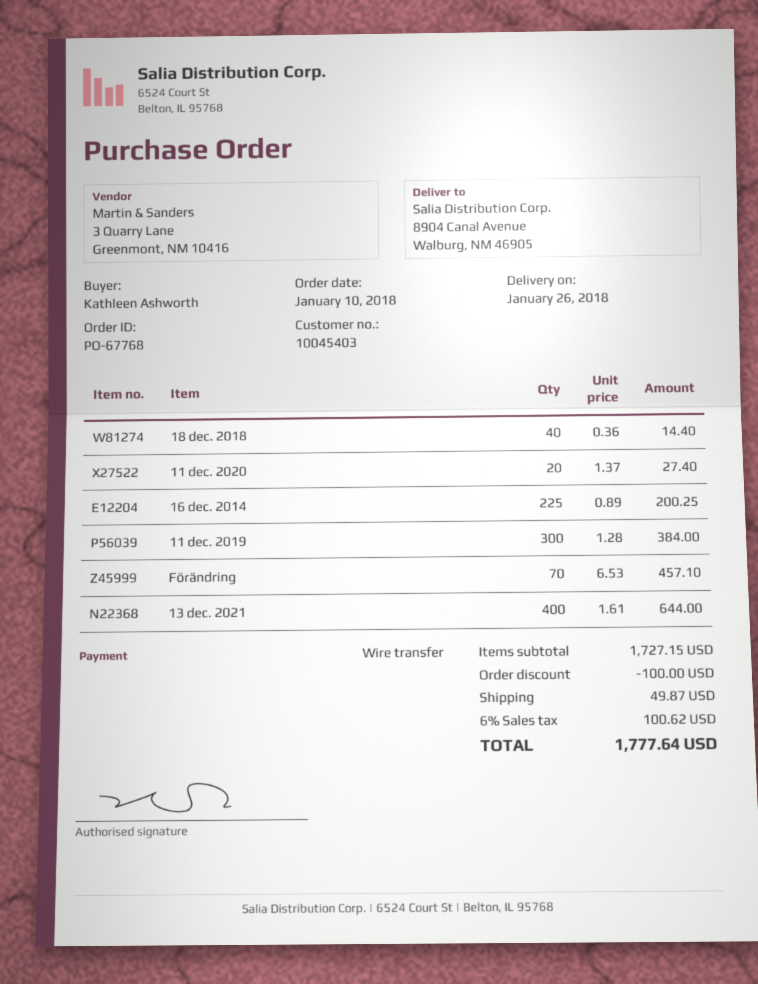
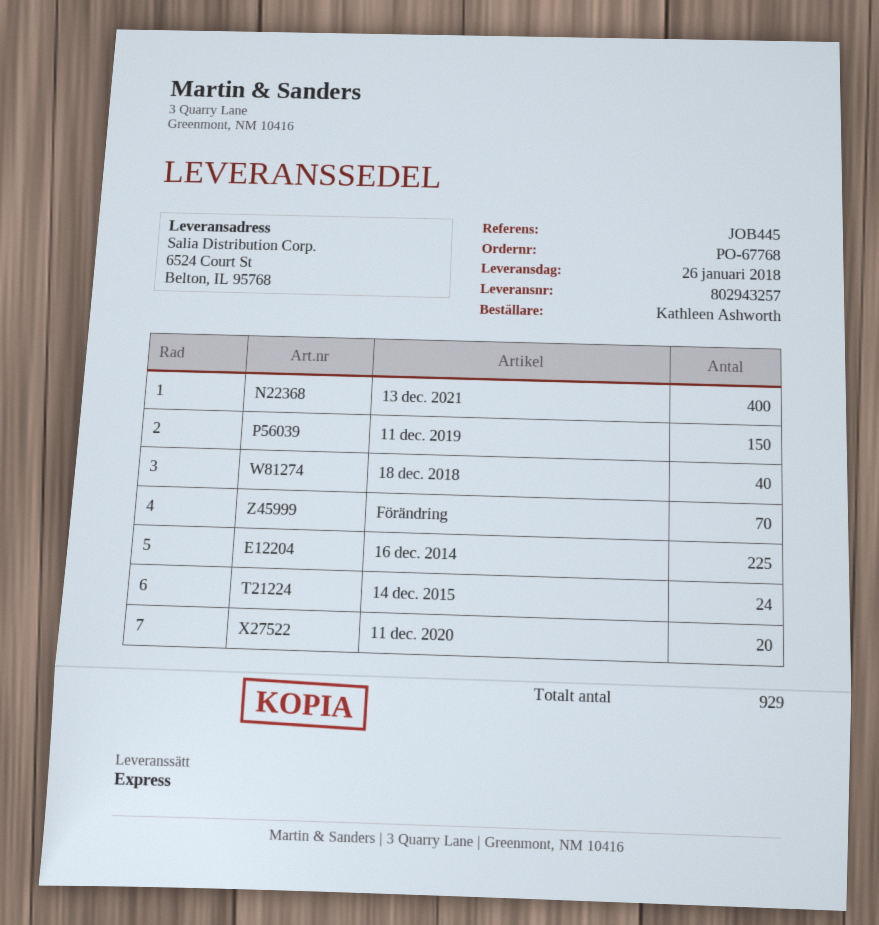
ship to: 8904 Canal Avenue, Walburg, NM 46905 -> 6524 Court St, Belton, IL 95768
11 dec. 2019: 300 -> 150
14 dec. 2015: none -> 24

